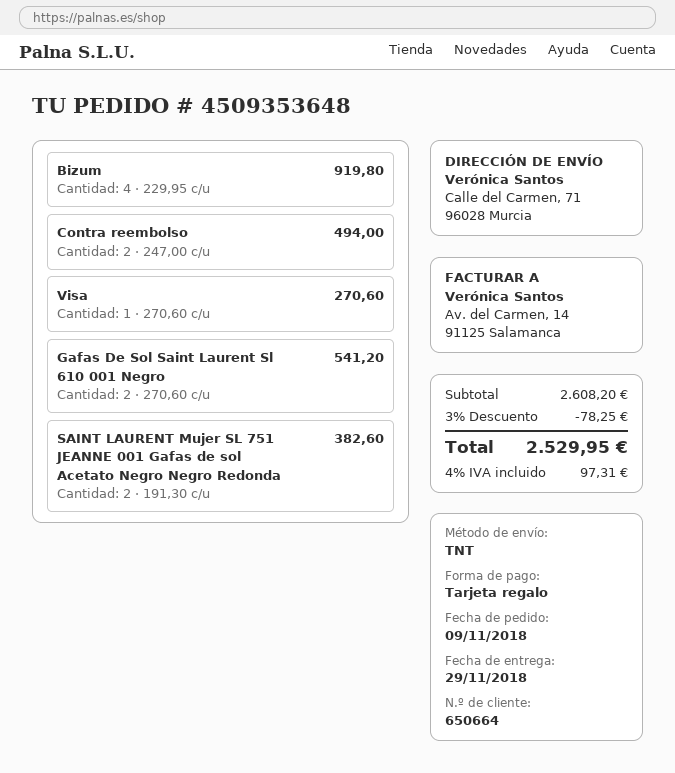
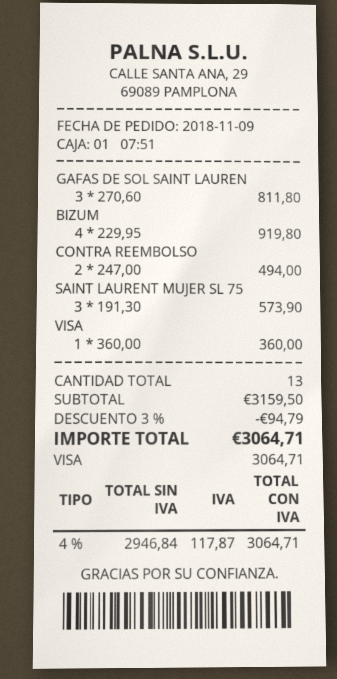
payment method: gift card -> Visa
Visa: 1 x 270.60 = 270.60 -> 1 x 360.00 = 360.00
Gafas De Sol Saint Laurent Sl 610 001 Negro: 2 x 270.60 = 541.20 -> 3 x 270.60 = 811.80
SAINT LAURENT Mujer SL 751 JEANNE 001 Gafas de sol Acetato Negro Negro Redonda: 2 x 191.30 = 382.60 -> 3 x 191.30 = 573.90
subtotal: 2608.20 -> 3159.50
discount: 3% = 78.25 -> 3% = 94.79
tax: 4% = 97.31 -> 4% = 117.87
total: 2529.95 -> 3064.71

